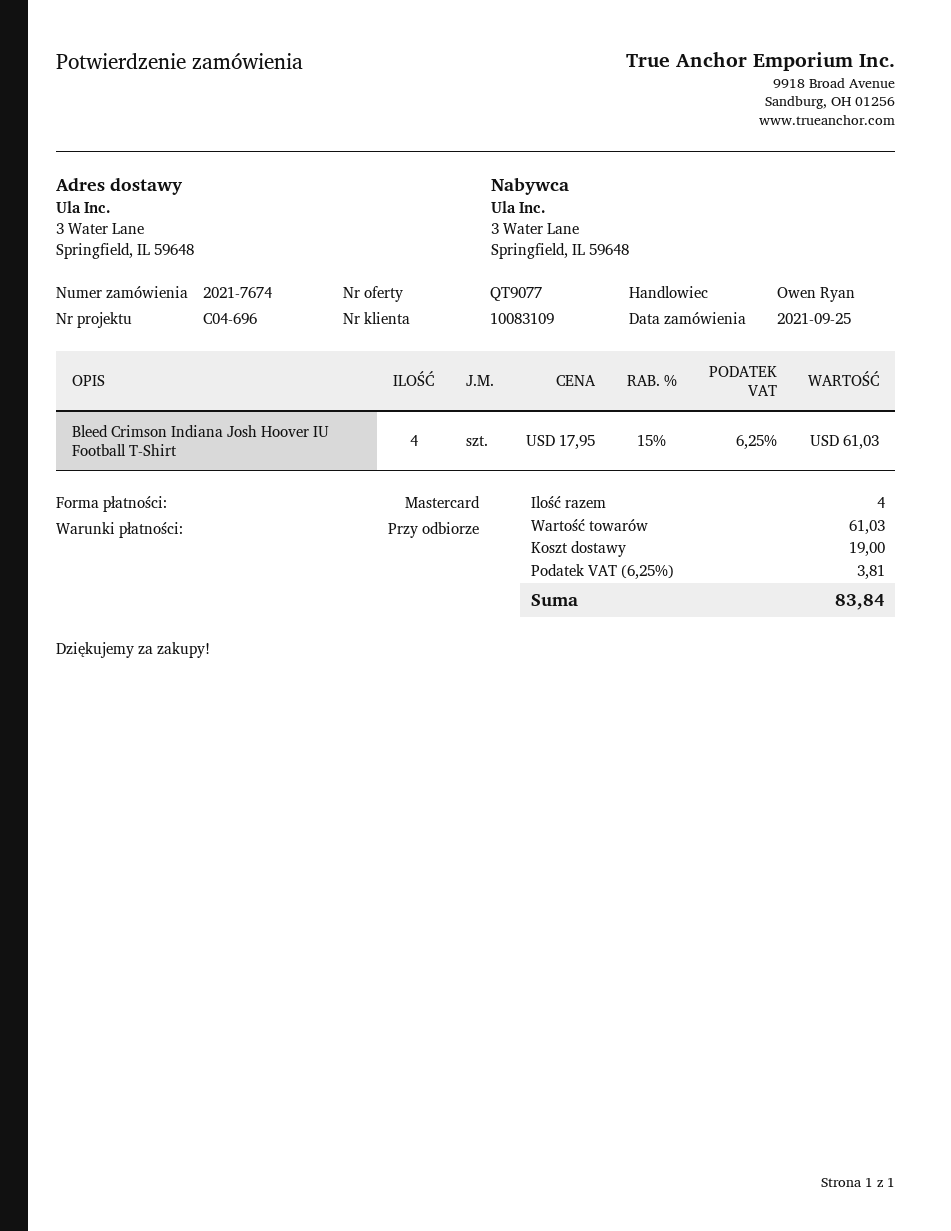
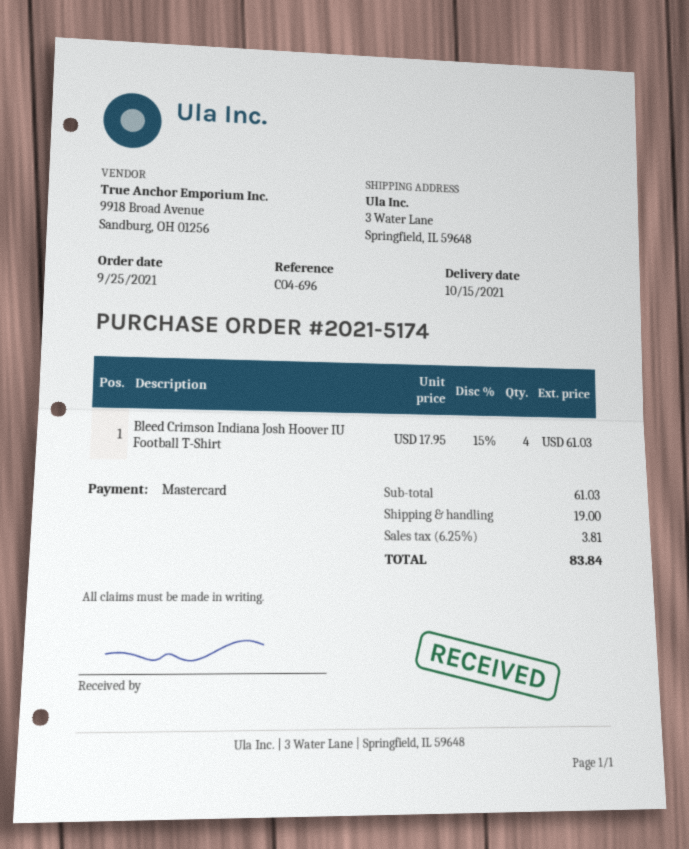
order number: 2021-7674 -> 2021-5174

